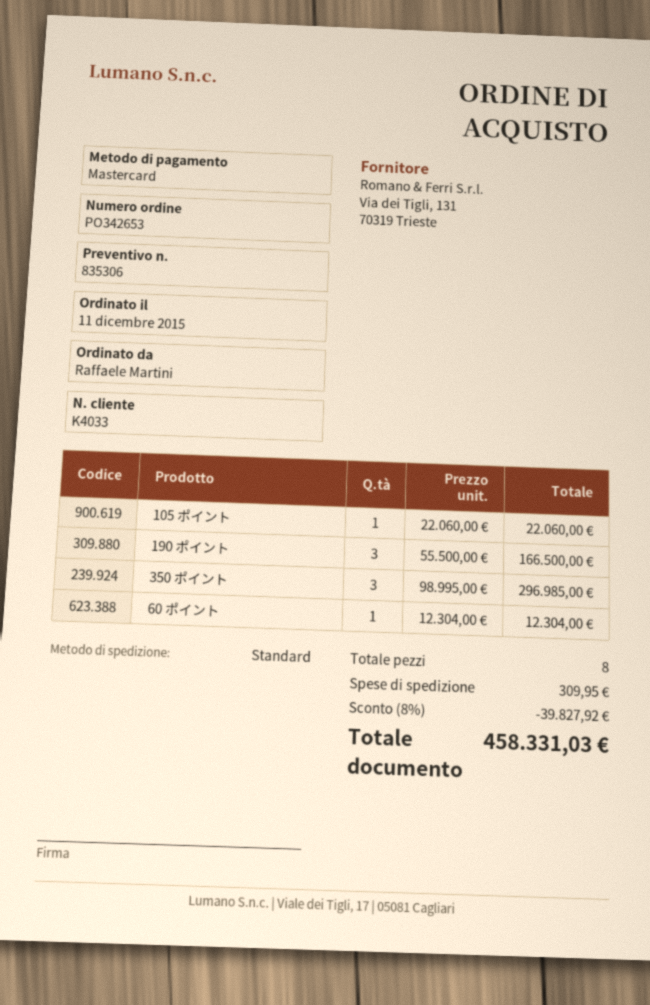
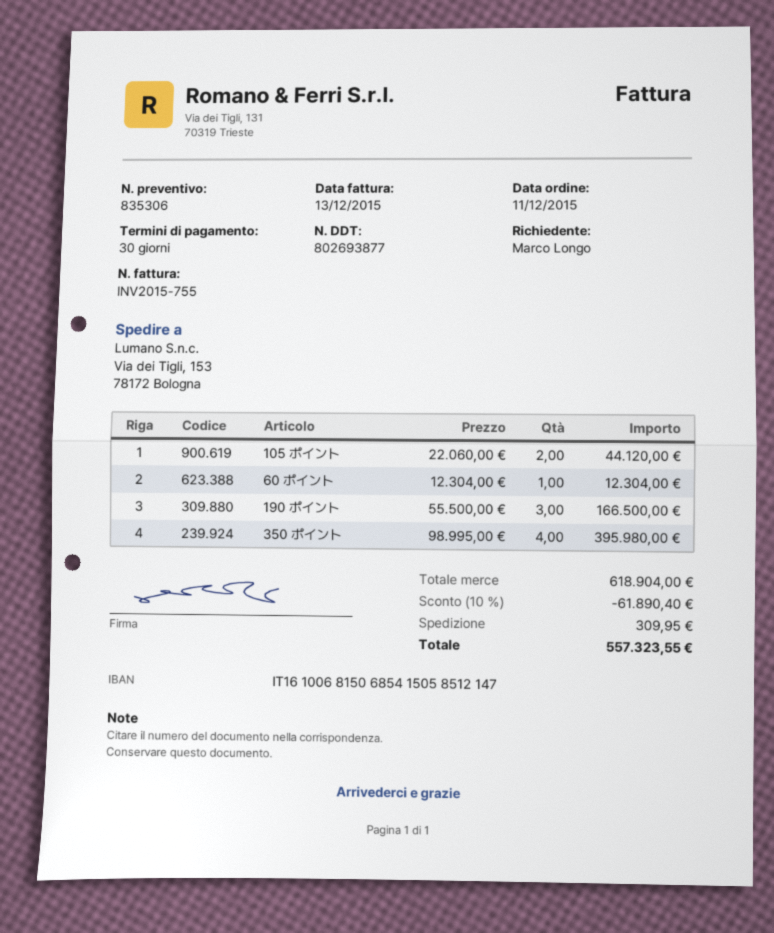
ordered by: Raffaele Martini -> Marco Longo
105 ポイント: 1 x 22060.00 = 22060.00 -> 2 x 22060.00 = 44120.00
350 ポイント: 3 x 98995.00 = 296985.00 -> 4 x 98995.00 = 395980.00
discount: 8% = 39827.92 -> 10% = 61890.40
total: 458331.03 -> 557323.55

